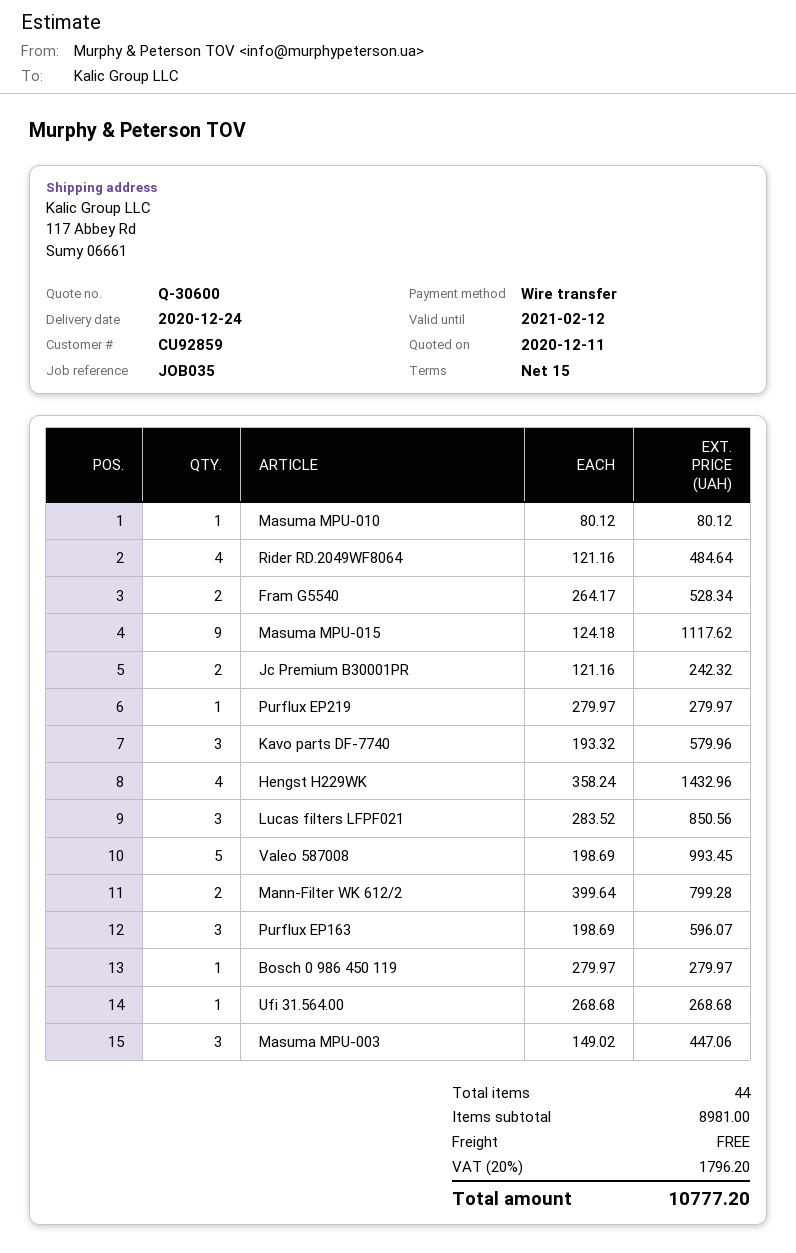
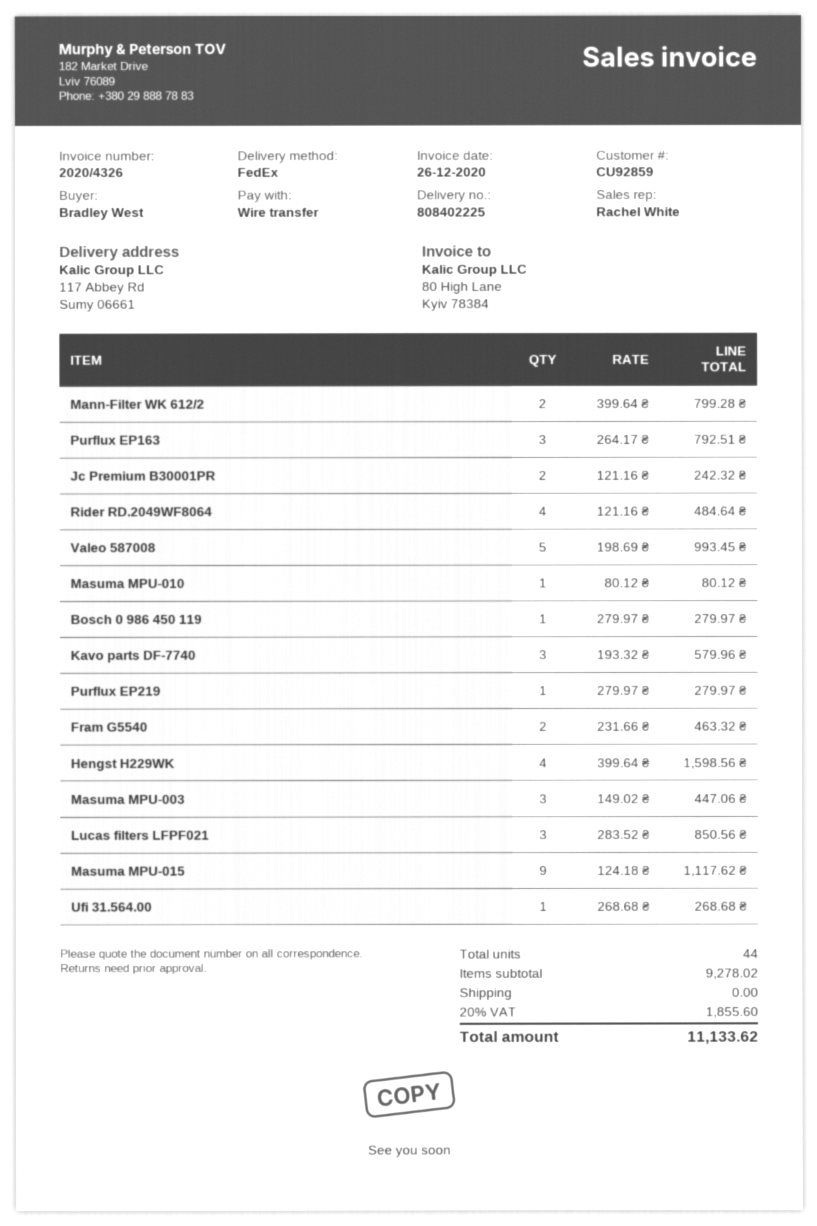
Fram G5540: 2 x 264.17 = 528.34 -> 2 x 231.66 = 463.32
Hengst H229WK: 4 x 358.24 = 1432.96 -> 4 x 399.64 = 1598.56
Purflux EP163: 3 x 198.69 = 596.07 -> 3 x 264.17 = 792.51
subtotal: 8981.00 -> 9278.02
tax: 20% = 1796.20 -> 20% = 1855.60
total: 10777.20 -> 11133.62

